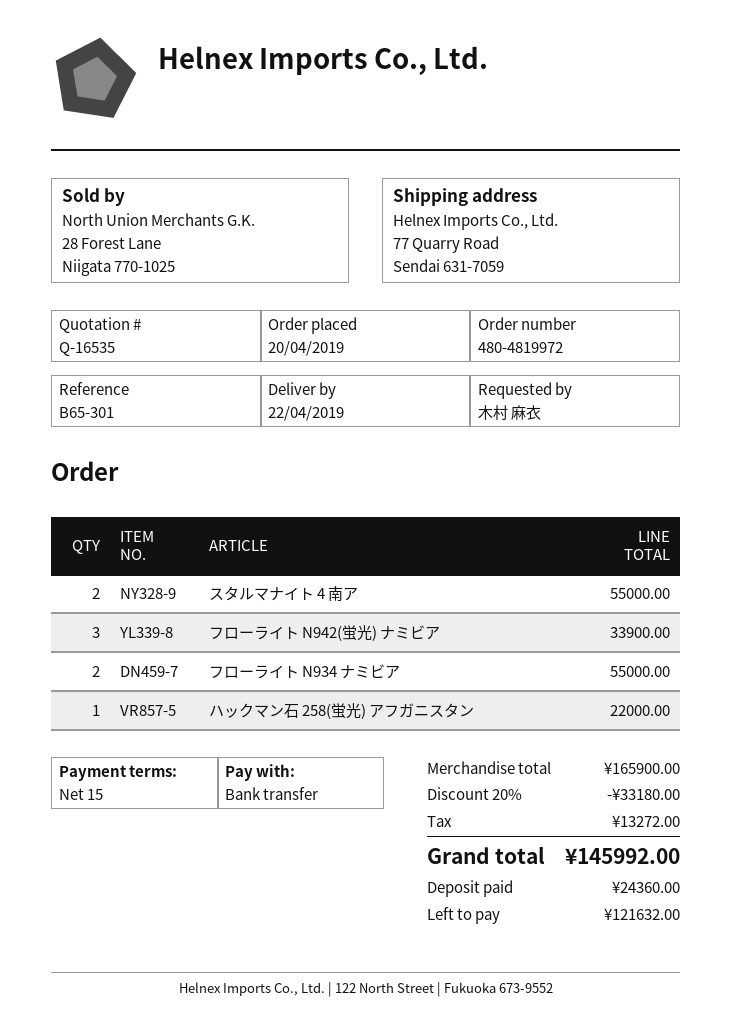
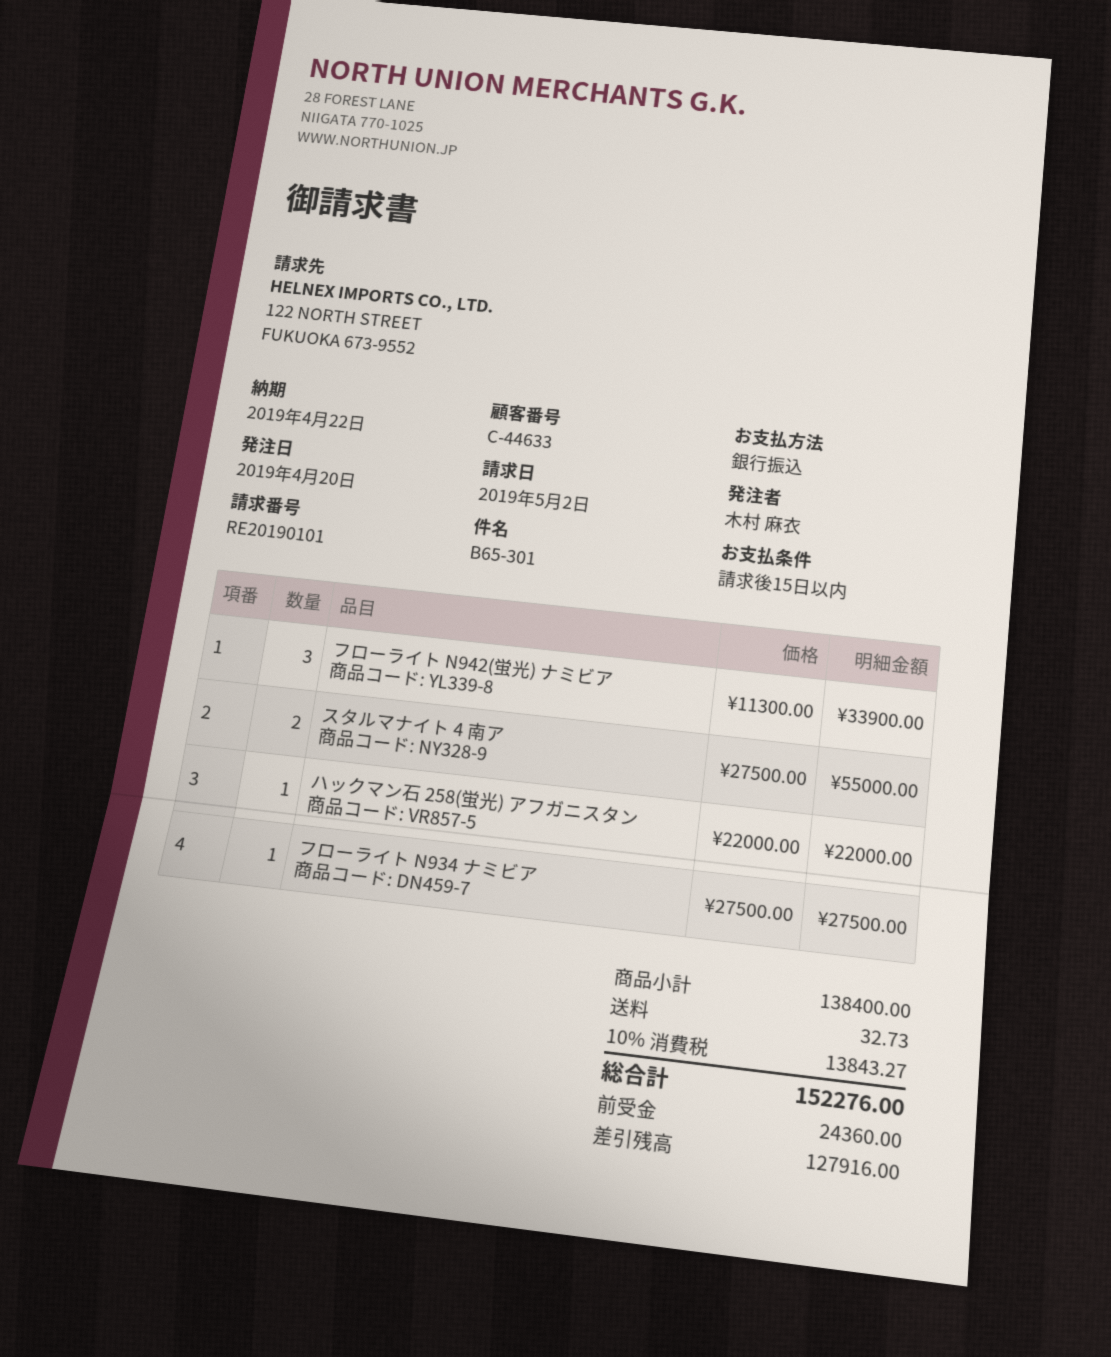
フローライト N934 ナミビア: 2 for 55000.00 -> 1 for 27500.00
subtotal: 165900.00 -> 138400.00
discount: 20% = 33180.00 -> none
shipping: none -> 32.73
tax: 13272.00 -> 13843.27
total: 145992.00 -> 152276.00
balance: 121632.00 -> 127916.00

